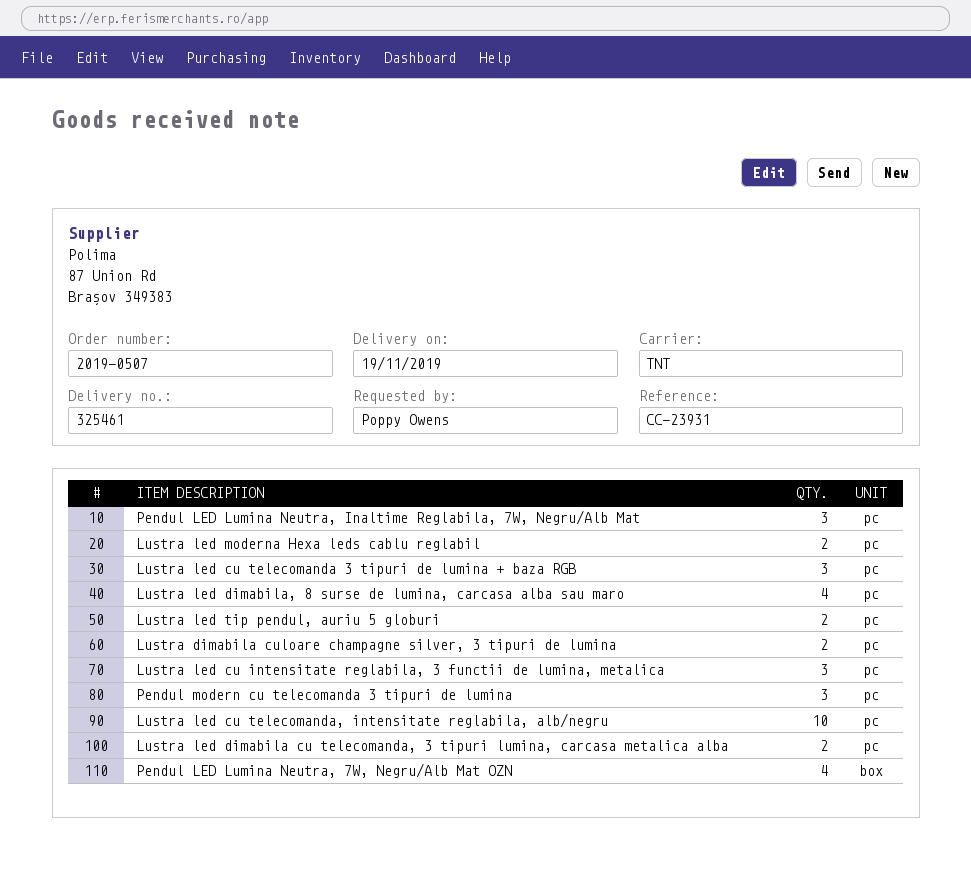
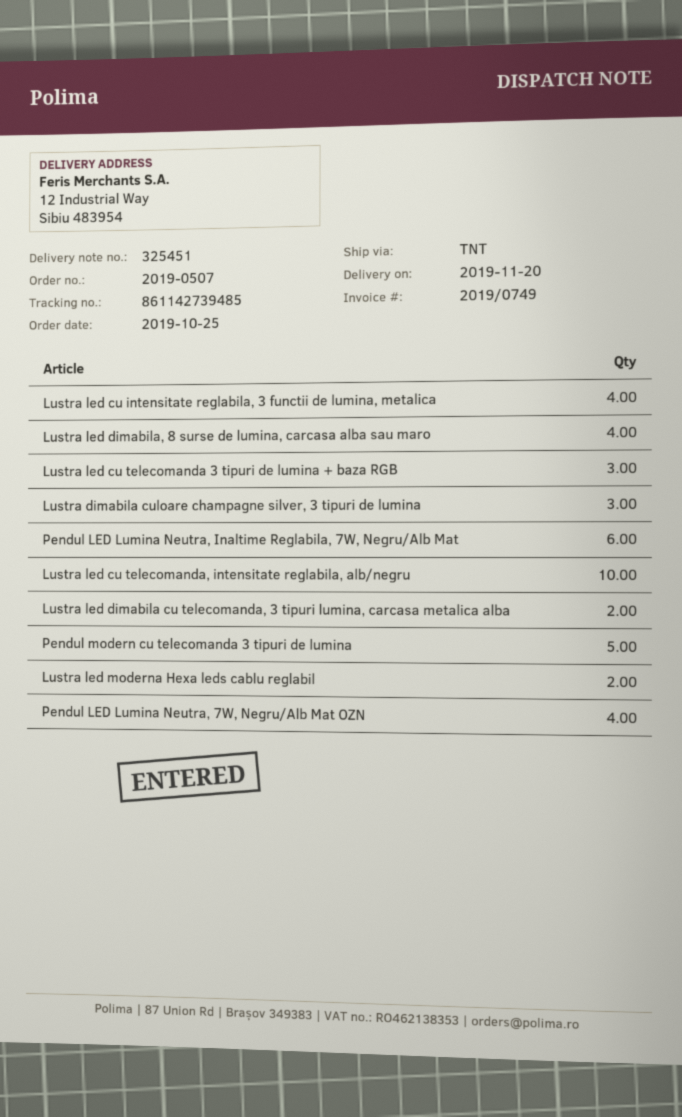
delivery note number: 325461 -> 325451
delivery date: 2019-11-19 -> 2019-11-20
Pendul LED Lumina Neutra, Inaltime Reglabila, 7W, Negru/Alb Mat: 3 -> 6
Lustra led tip pendul, auriu 5 globuri: 2 -> none
Lustra dimabila culoare champagne silver, 3 tipuri de lumina: 2 -> 3
Lustra led cu intensitate reglabila, 3 functii de lumina, metalica: 3 -> 4
Pendul modern cu telecomanda 3 tipuri de lumina: 3 -> 5

